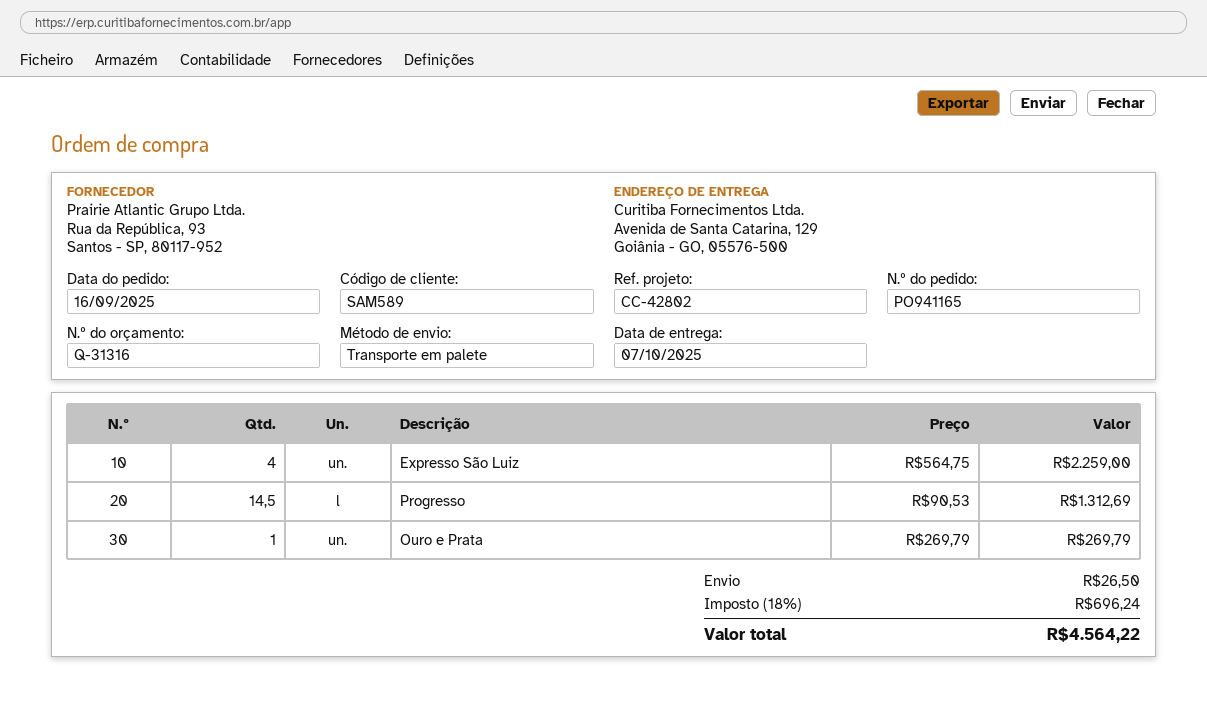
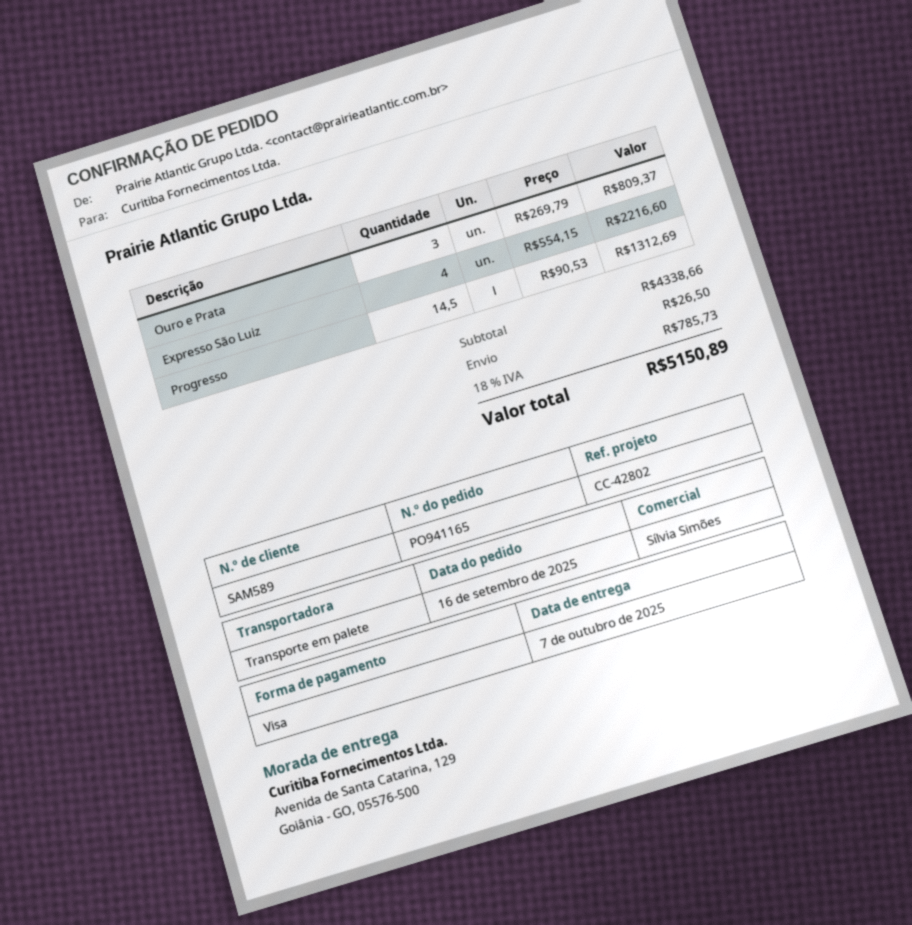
Expresso São Luiz: 4 x 564.75 = 2259.00 -> 4 x 554.15 = 2216.60
Ouro e Prata: 1 x 269.79 = 269.79 -> 3 x 269.79 = 809.37
tax: 18% = 696.24 -> 18% = 785.73
total: 4564.22 -> 5150.89

